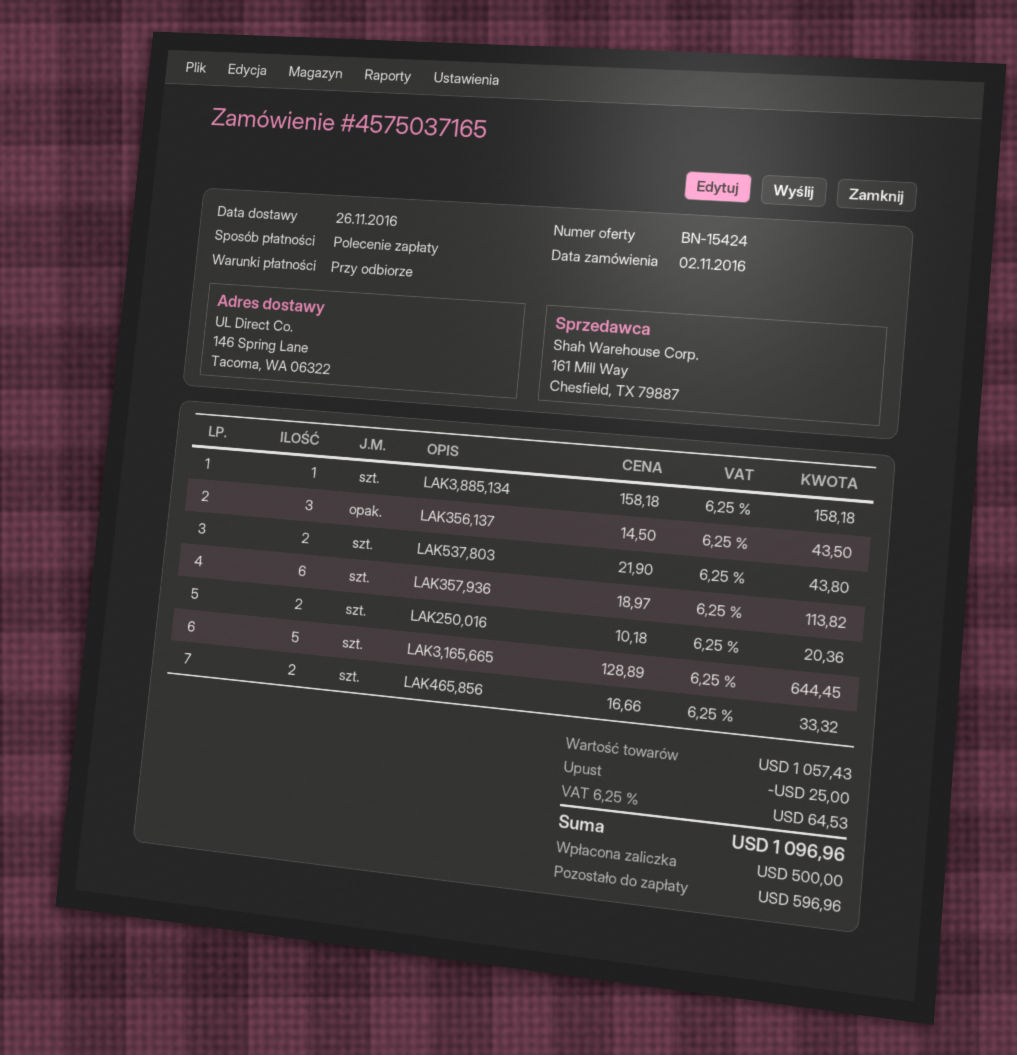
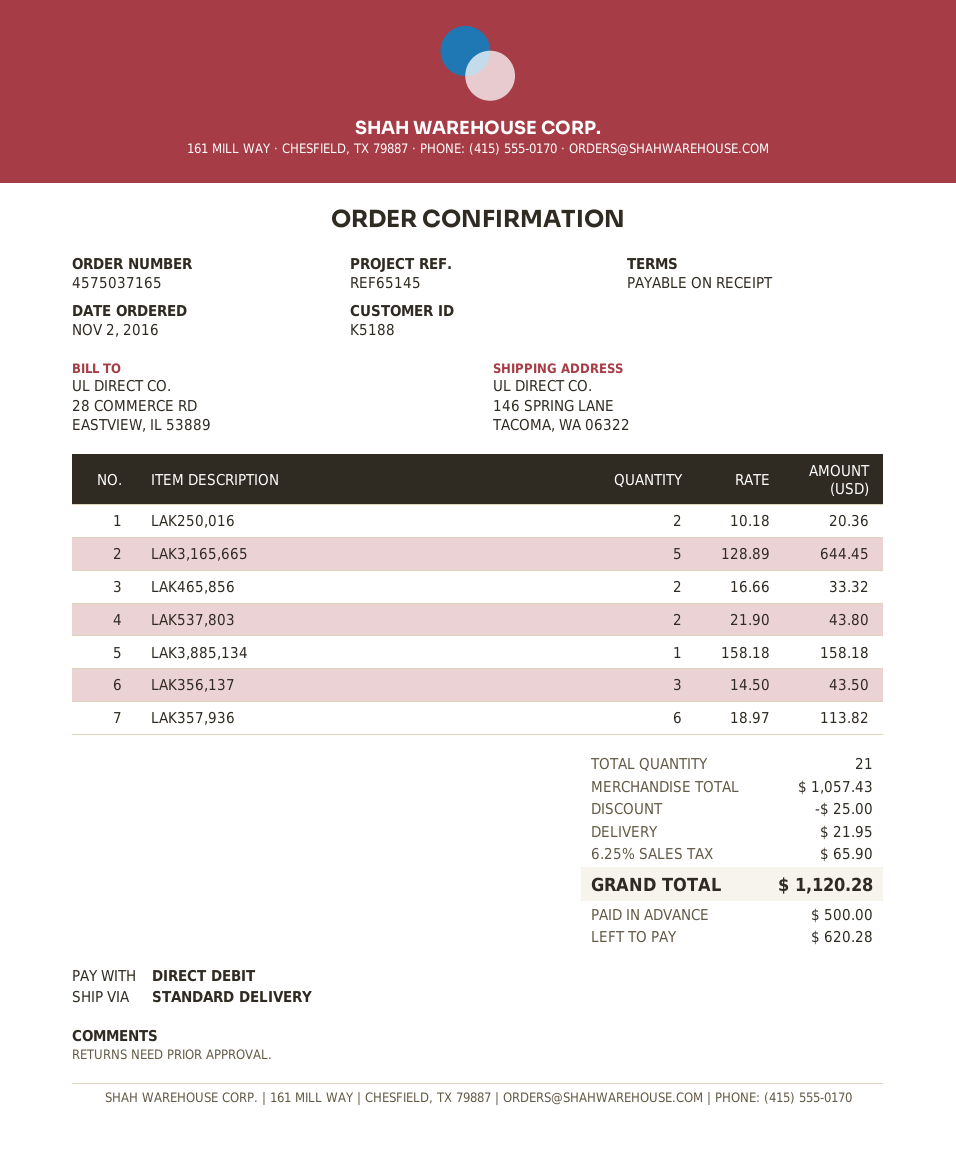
shipping: none -> 21.95
tax: 6.25% = 64.53 -> 6.25% = 65.90
total: 1096.96 -> 1120.28
balance: 596.96 -> 620.28

